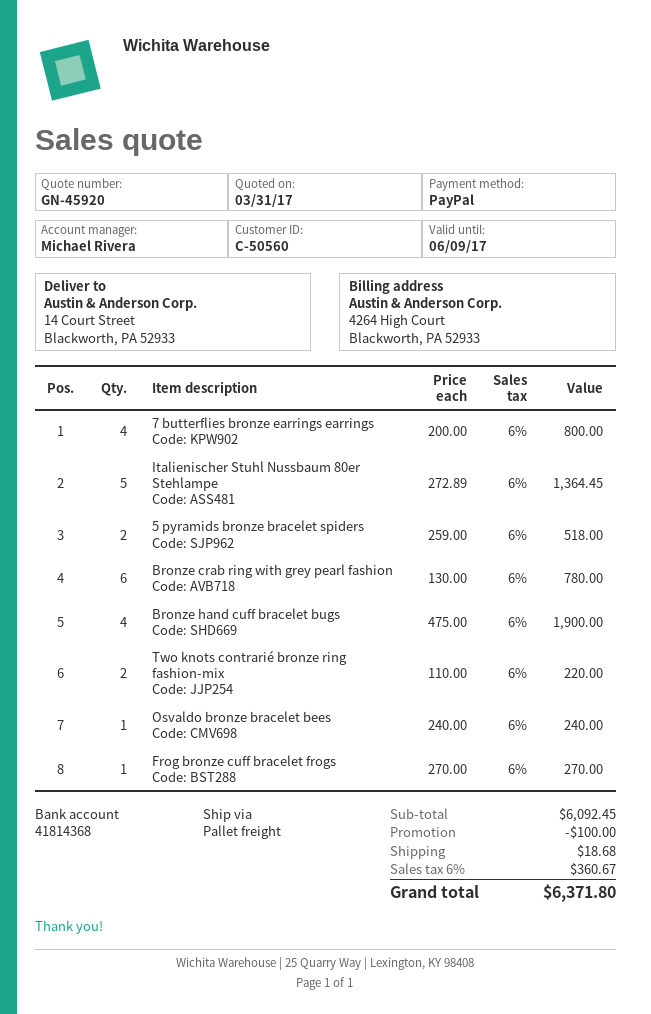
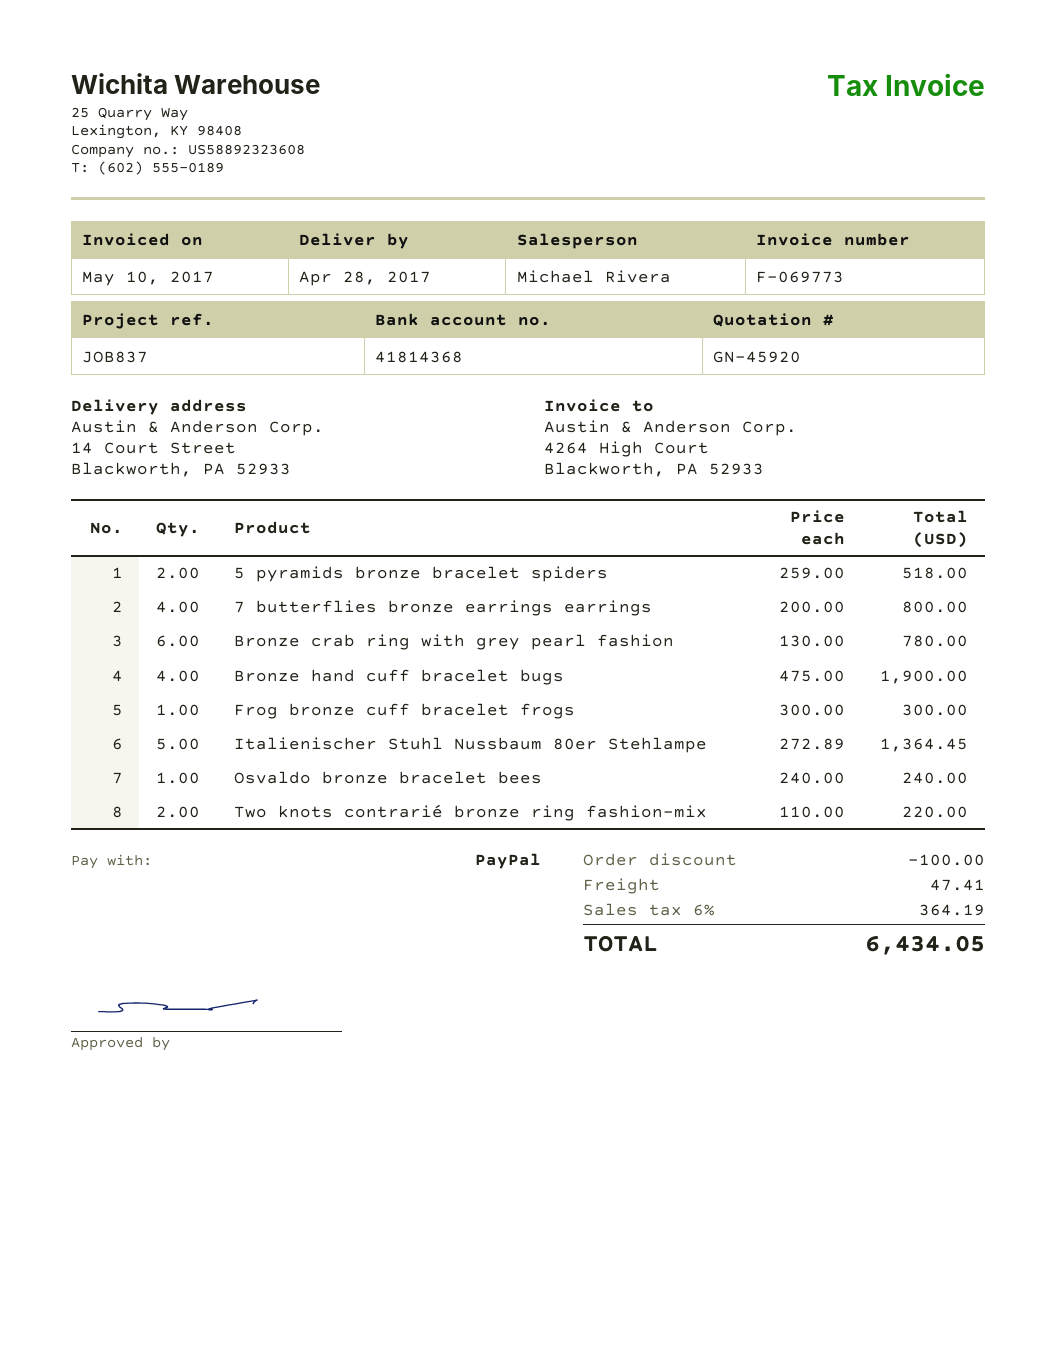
Frog bronze cuff bracelet frogs: 1 x 270.00 = 270.00 -> 1 x 300.00 = 300.00
shipping: 18.68 -> 47.41
tax: 6% = 360.67 -> 6% = 364.19
total: 6371.80 -> 6434.05

